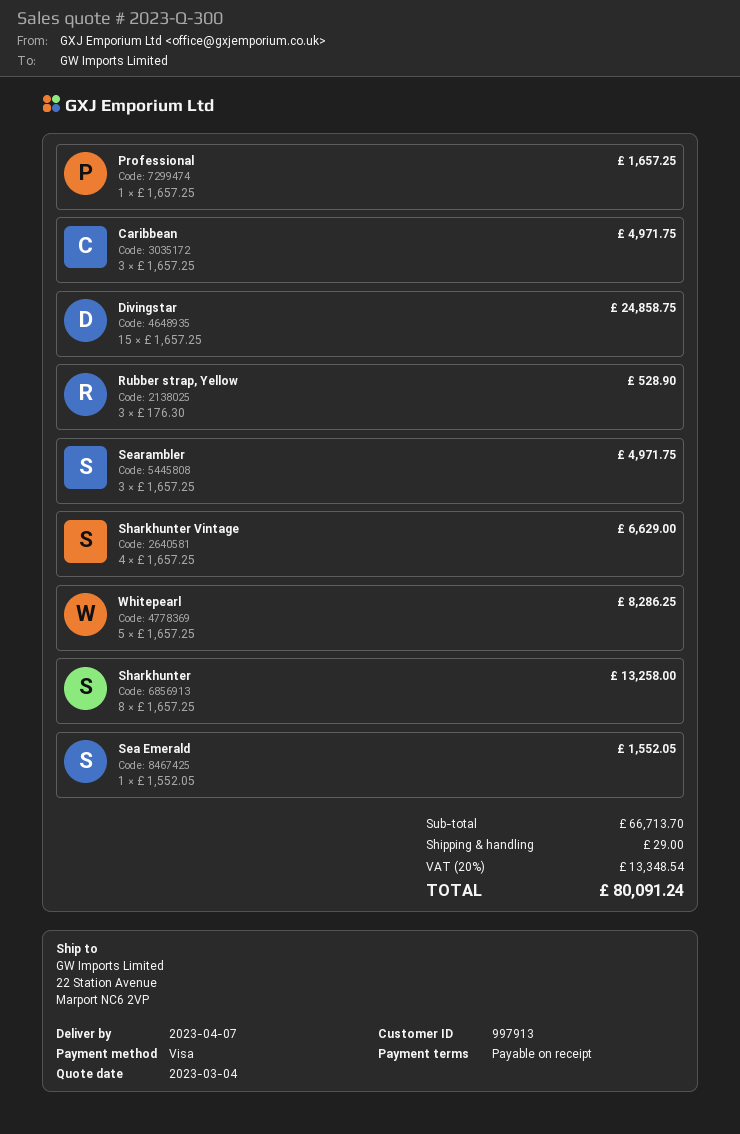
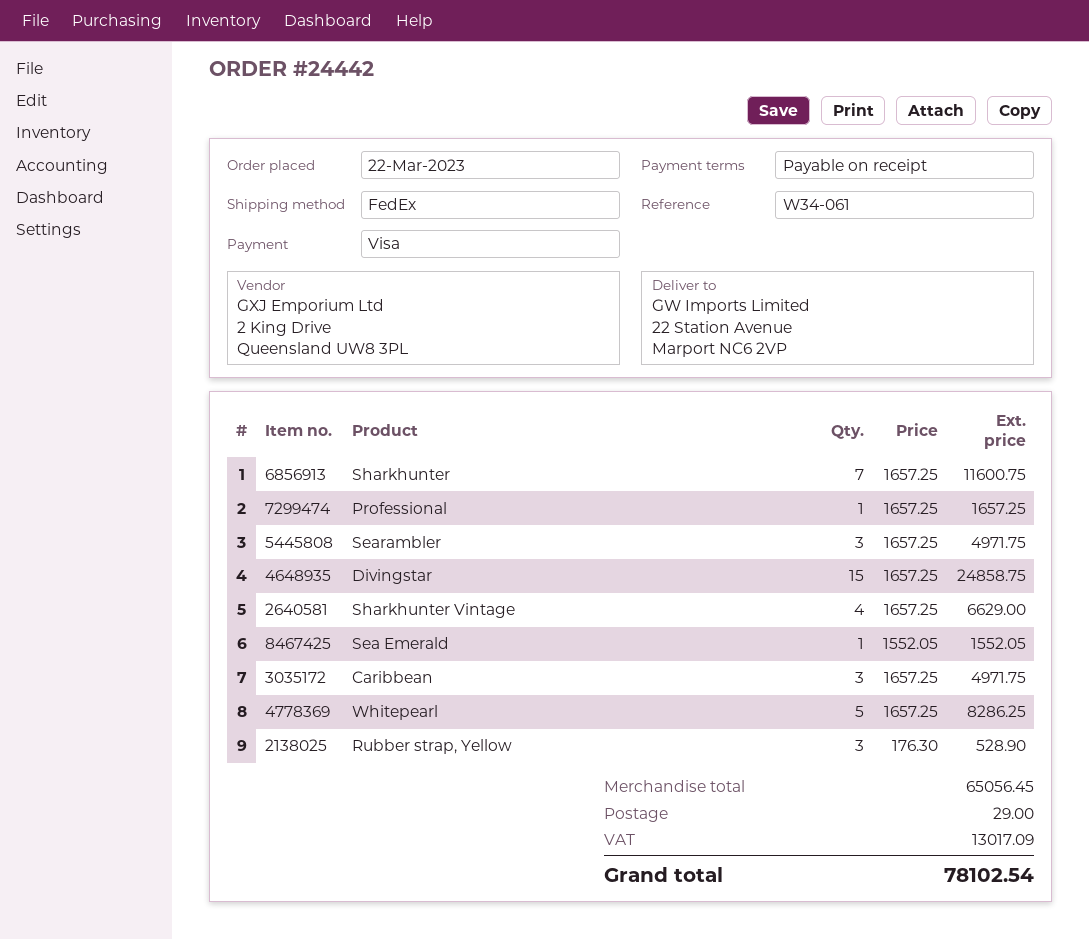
Sharkhunter: 8 x 1657.25 = 13258.00 -> 7 x 1657.25 = 11600.75
subtotal: 66713.70 -> 65056.45
tax: 13348.54 -> 13017.09
total: 80091.24 -> 78102.54

